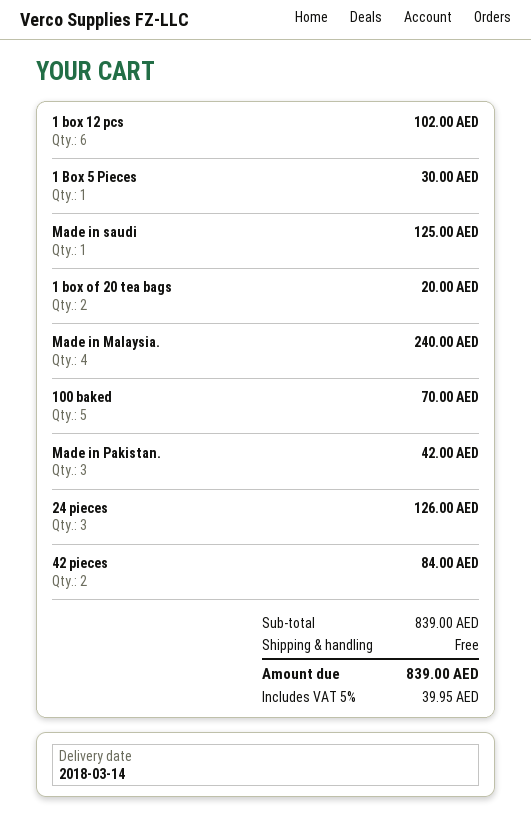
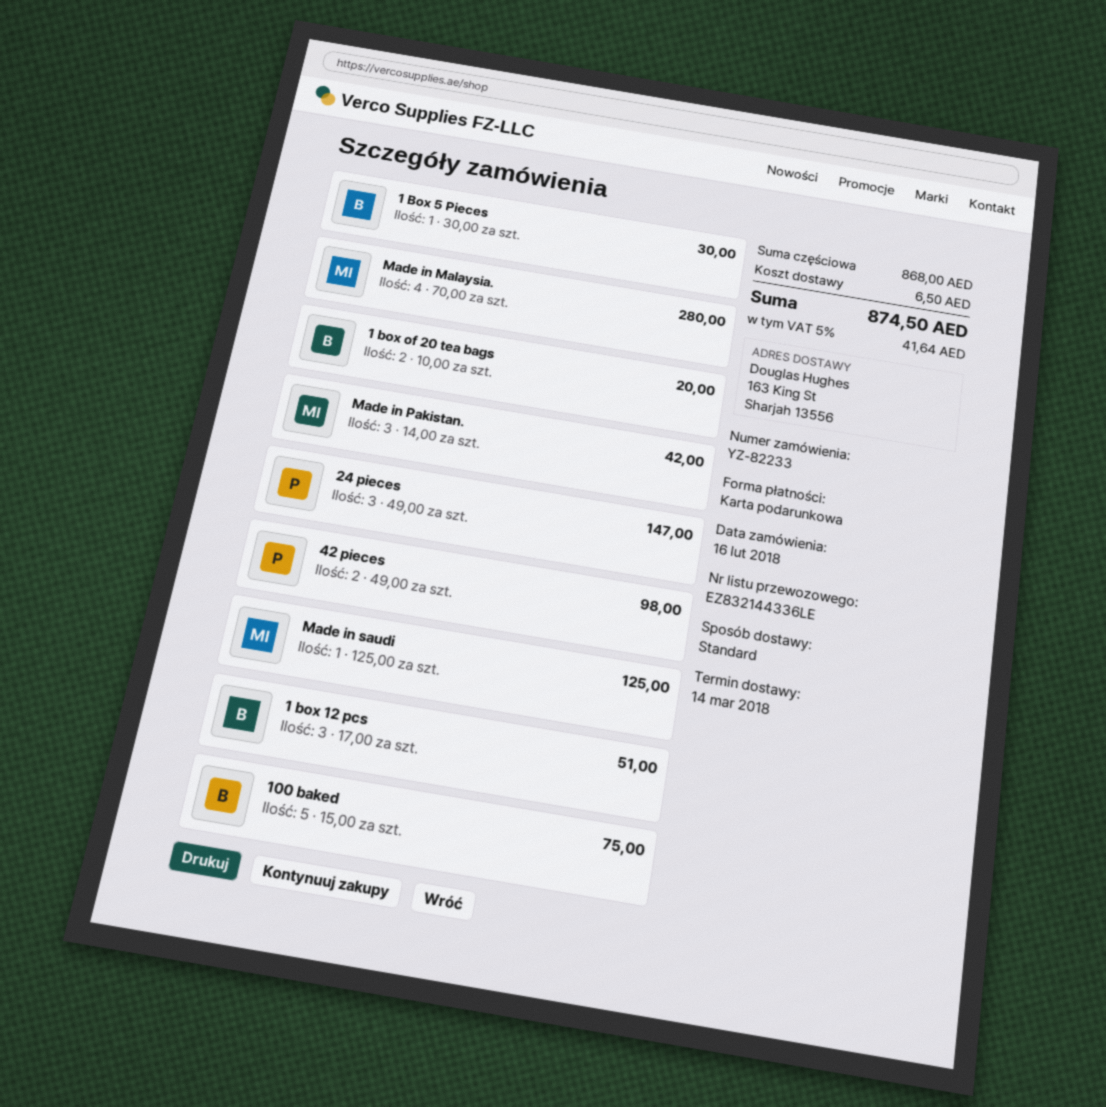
1 box 12 pcs: 6 for 102.00 -> 3 for 51.00
Made in Malaysia.: 4 for 240.00 -> 4 for 280.00
100 baked: 5 for 70.00 -> 5 for 75.00
24 pieces: 3 for 126.00 -> 3 for 147.00
42 pieces: 2 for 84.00 -> 2 for 98.00
subtotal: 839.00 -> 868.00
shipping: 0.00 -> 6.50
tax: 5% = 39.95 -> 5% = 41.64
total: 839.00 -> 874.50

